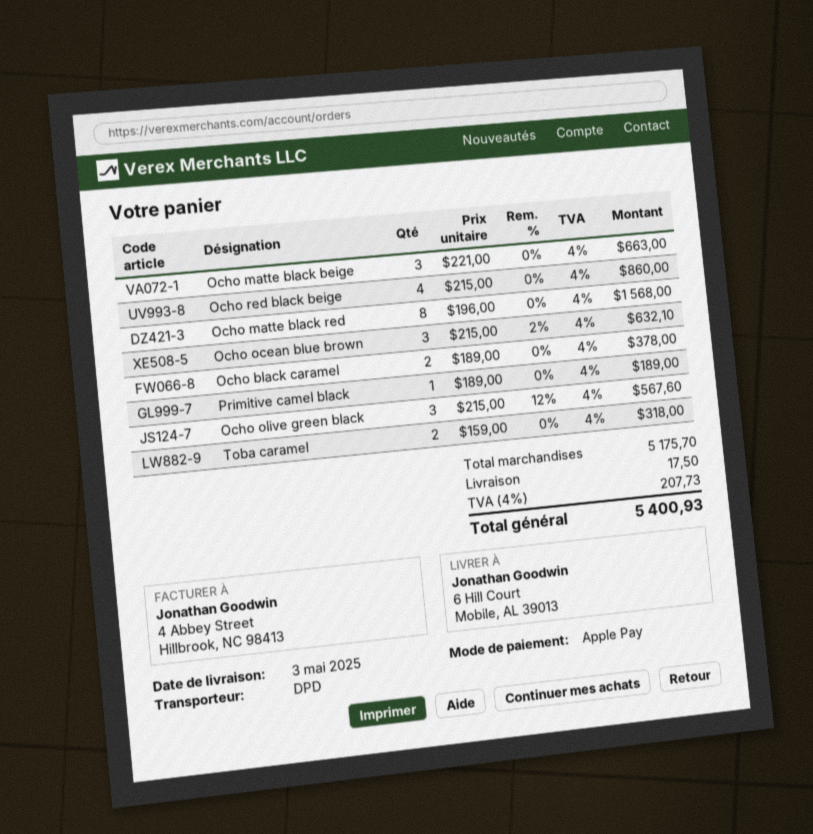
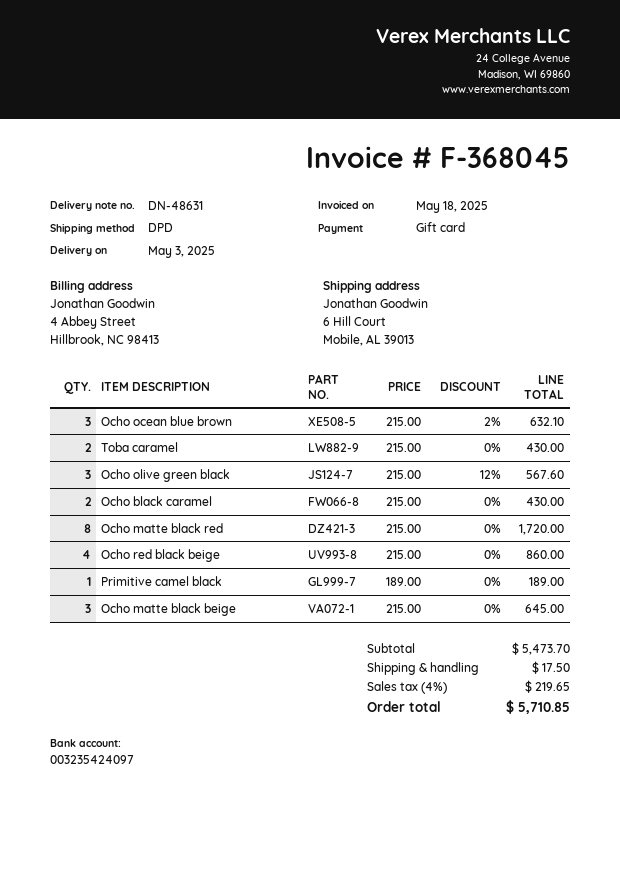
payment method: Apple Pay -> gift card
Ocho matte black beige: 3 x 221.00 = 663.00 -> 3 x 215.00 = 645.00
Ocho matte black red: 8 x 196.00 = 1568.00 -> 8 x 215.00 = 1720.00
Ocho black caramel: 2 x 189.00 = 378.00 -> 2 x 215.00 = 430.00
Toba caramel: 2 x 159.00 = 318.00 -> 2 x 215.00 = 430.00
subtotal: 5175.70 -> 5473.70
tax: 4% = 207.73 -> 4% = 219.65
total: 5400.93 -> 5710.85

